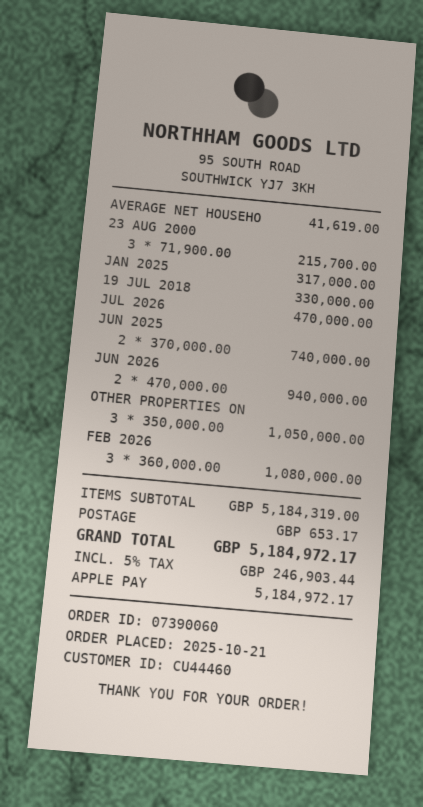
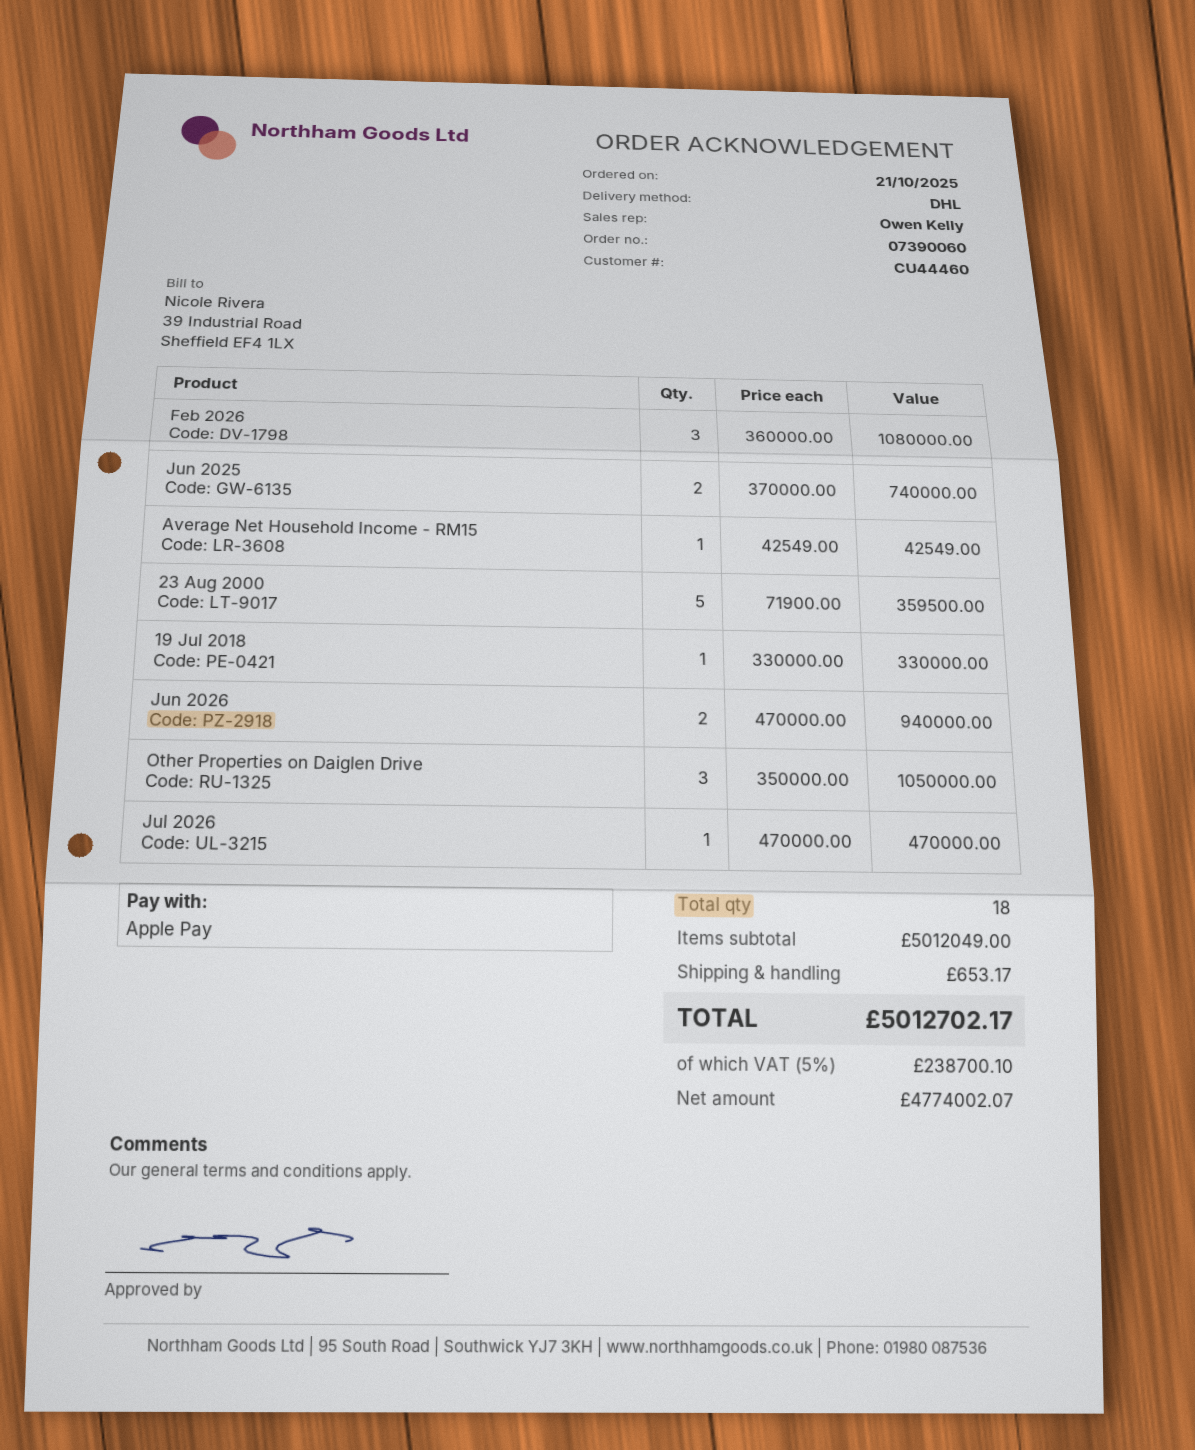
AVERAGE NET HOUSEHO: 1 x 41619.00 = 41619.00 -> 1 x 42549.00 = 42549.00
23 AUG 2000: 3 x 71900.00 = 215700.00 -> 5 x 71900.00 = 359500.00
JAN 2025: 1 x 317000.00 = 317000.00 -> none
subtotal: 5184319.00 -> 5012049.00
tax: 5% = 246903.44 -> 5% = 238700.10
total: 5184972.17 -> 5012702.17

